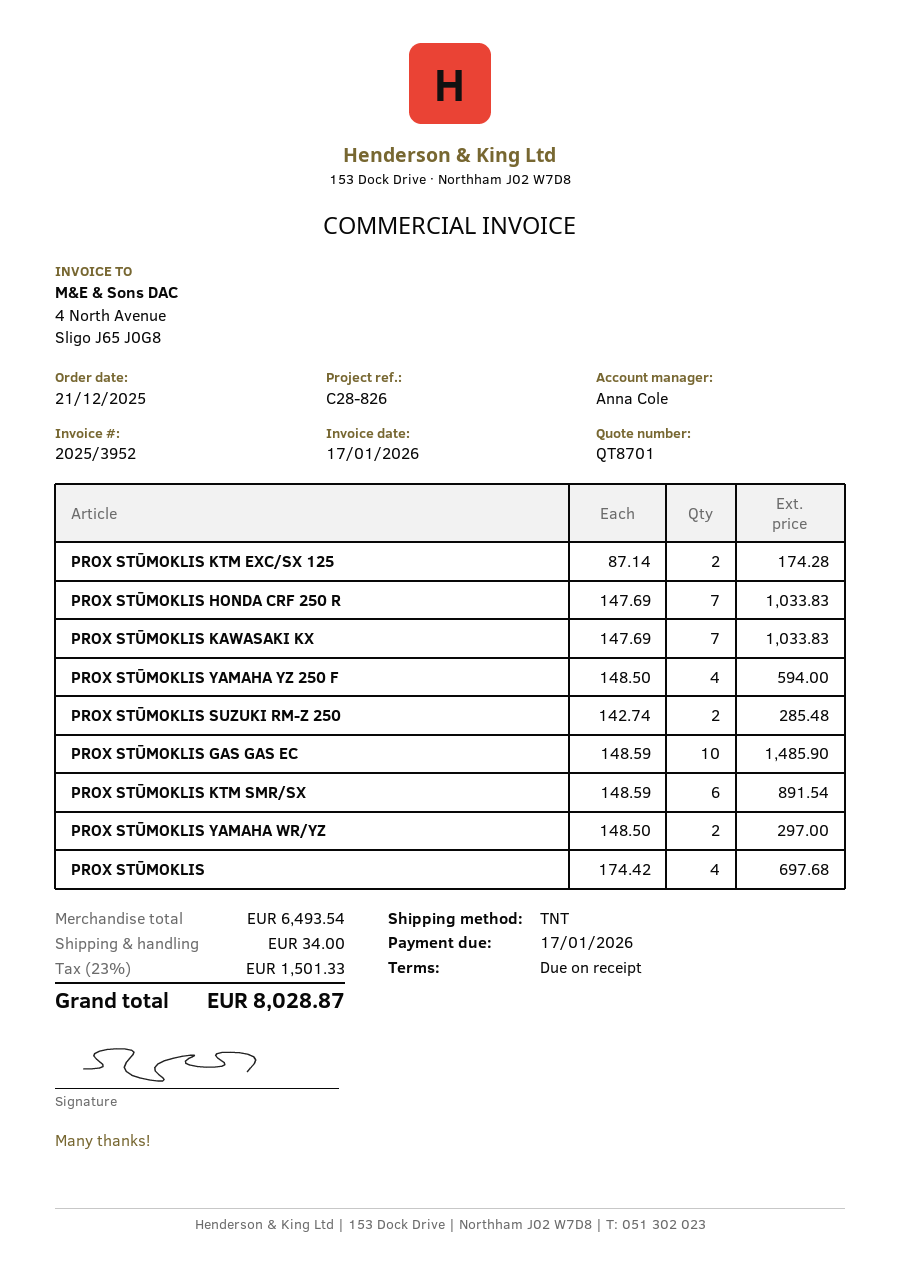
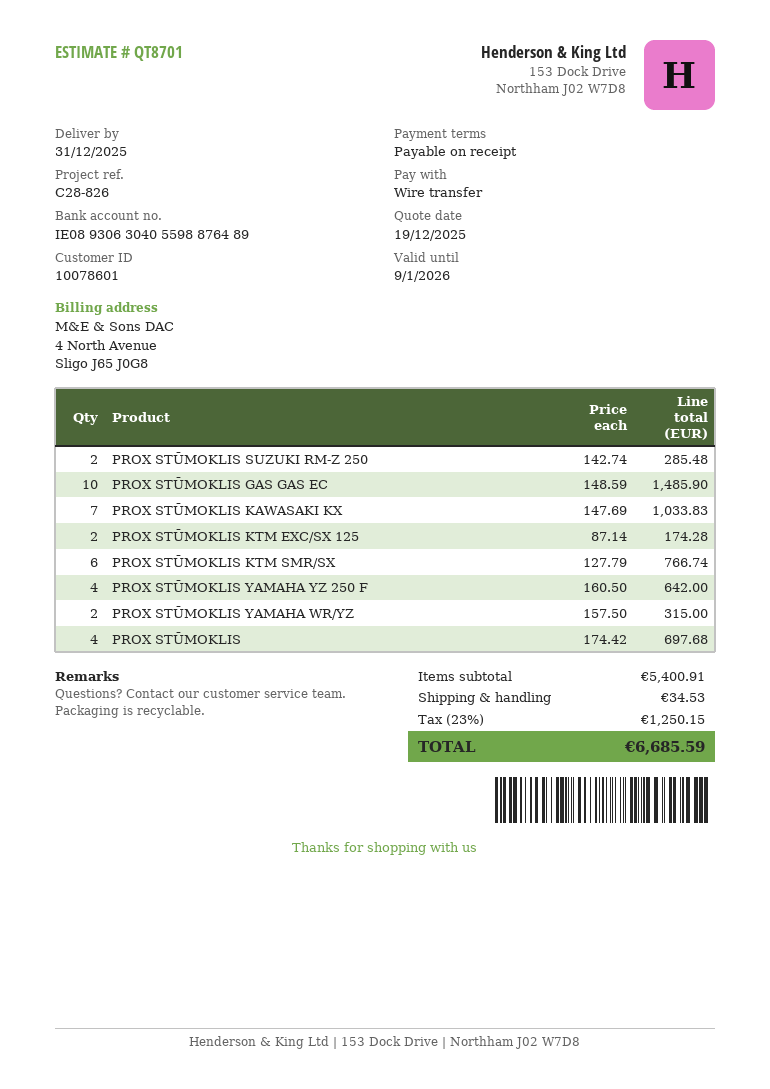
PROX STŪMOKLIS HONDA CRF 250 R: 7 x 147.69 = 1033.83 -> none
PROX STŪMOKLIS YAMAHA YZ 250 F: 4 x 148.50 = 594.00 -> 4 x 160.50 = 642.00
PROX STŪMOKLIS KTM SMR/SX: 6 x 148.59 = 891.54 -> 6 x 127.79 = 766.74
PROX STŪMOKLIS YAMAHA WR/YZ: 2 x 148.50 = 297.00 -> 2 x 157.50 = 315.00
subtotal: 6493.54 -> 5400.91
shipping: 34.00 -> 34.53
tax: 23% = 1501.33 -> 23% = 1250.15
total: 8028.87 -> 6685.59

